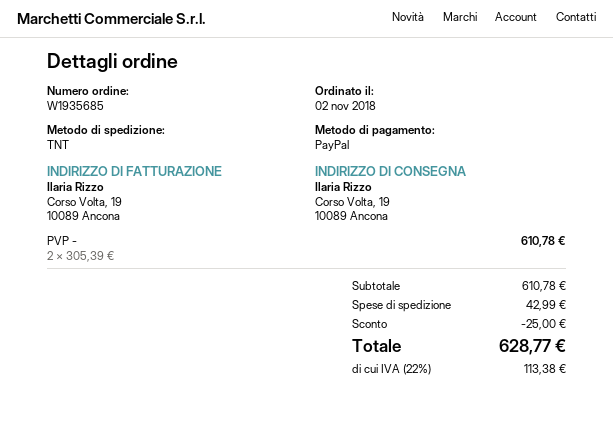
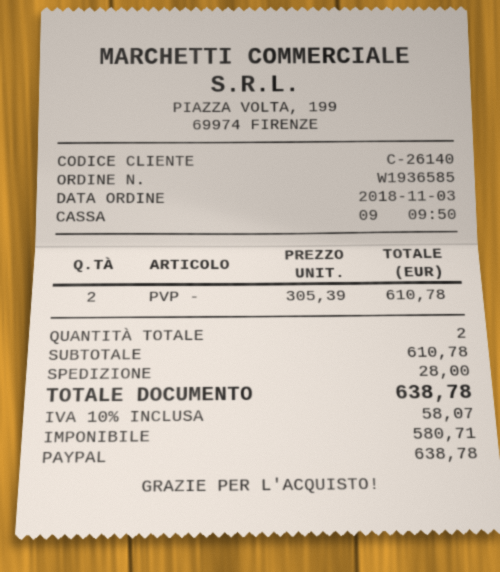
order number: W1935685 -> W1936585
order date: 2018-11-02 -> 2018-11-03
discount: 25.00 -> none
shipping: 42.99 -> 28.00
tax: 22% = 113.38 -> 10% = 58.07
total: 628.77 -> 638.78

